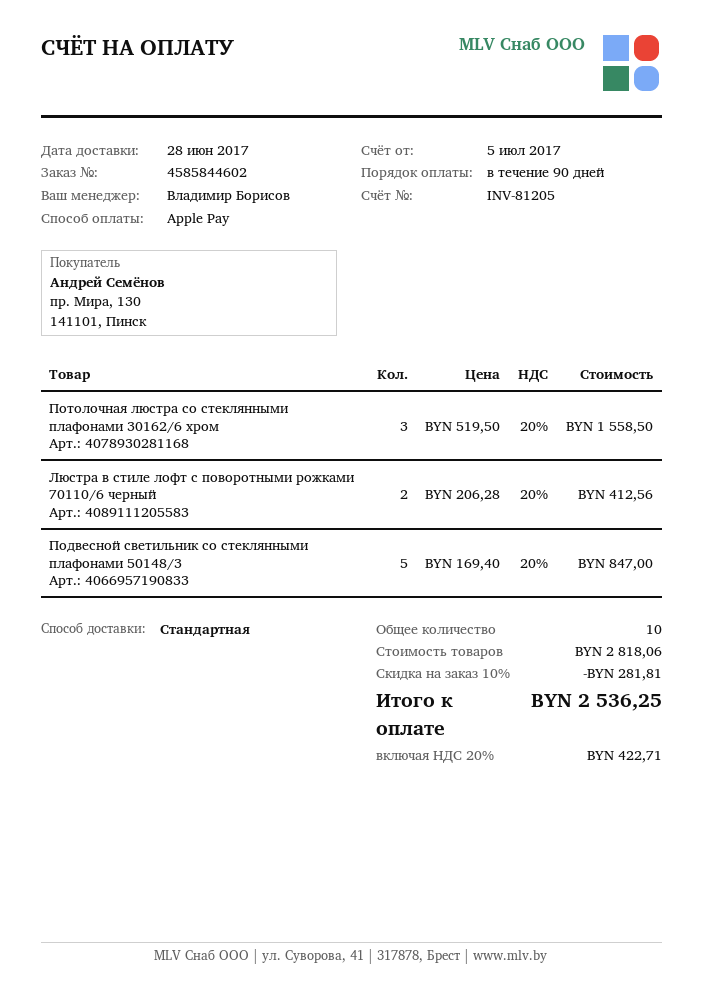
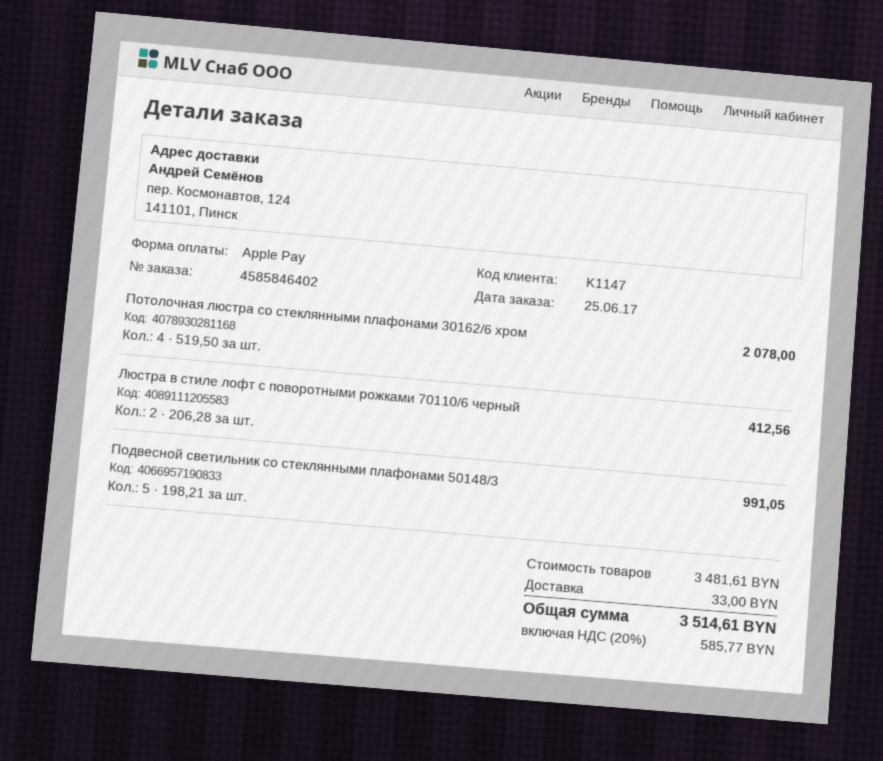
order number: 4585844602 -> 4585846402
Потолочная люстра со стеклянными плафонами 30162/6 хром: 3 x 519.50 = 1558.50 -> 4 x 519.50 = 2078.00
Подвесной светильник со стеклянными плафонами 50148/3: 5 x 169.40 = 847.00 -> 5 x 198.21 = 991.05
subtotal: 2818.06 -> 3481.61
discount: 10% = 281.81 -> none
shipping: none -> 33.00
tax: 20% = 422.71 -> 20% = 585.77
total: 2536.25 -> 3514.61

